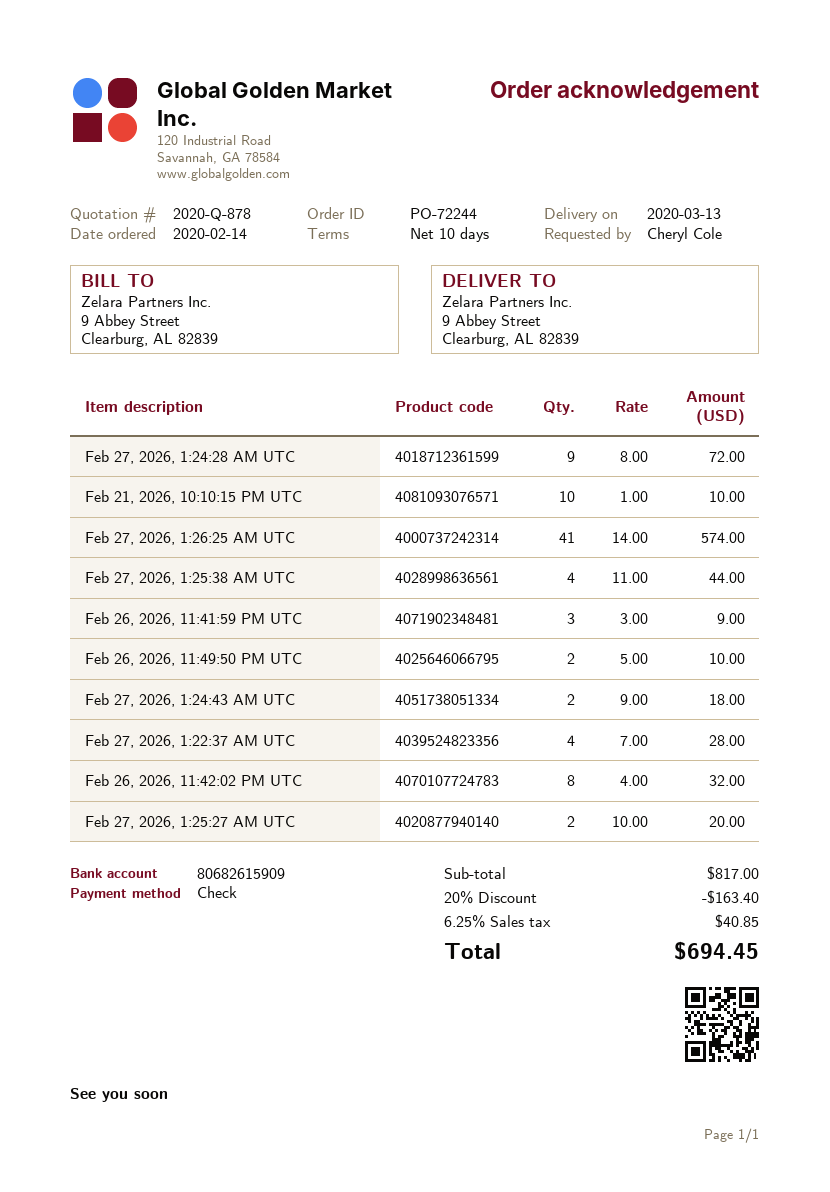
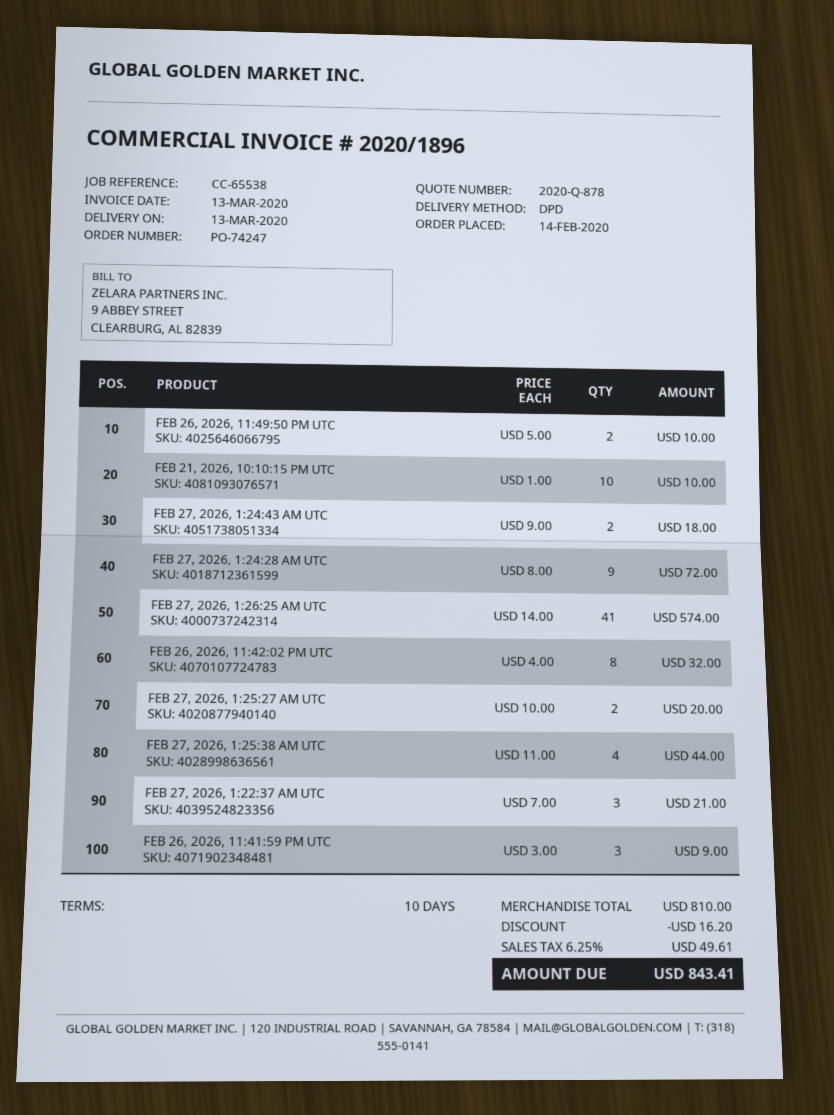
order number: PO-72244 -> PO-74247
Feb 27, 2026, 1:22:37 AM UTC: 4 x 7.00 = 28.00 -> 3 x 7.00 = 21.00
subtotal: 817.00 -> 810.00
discount: 163.40 -> 16.20
tax: 6.25% = 40.85 -> 6.25% = 49.61
total: 694.45 -> 843.41

